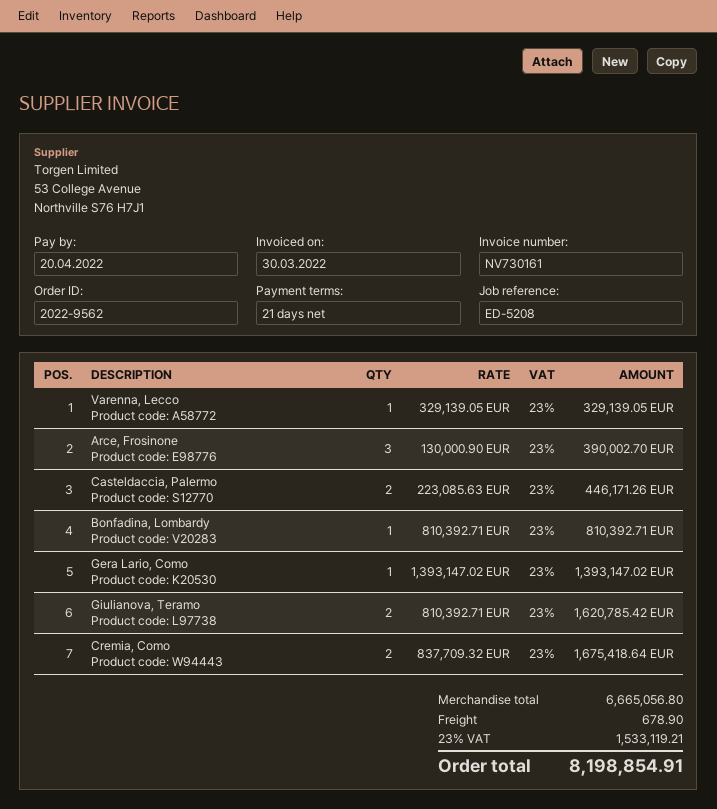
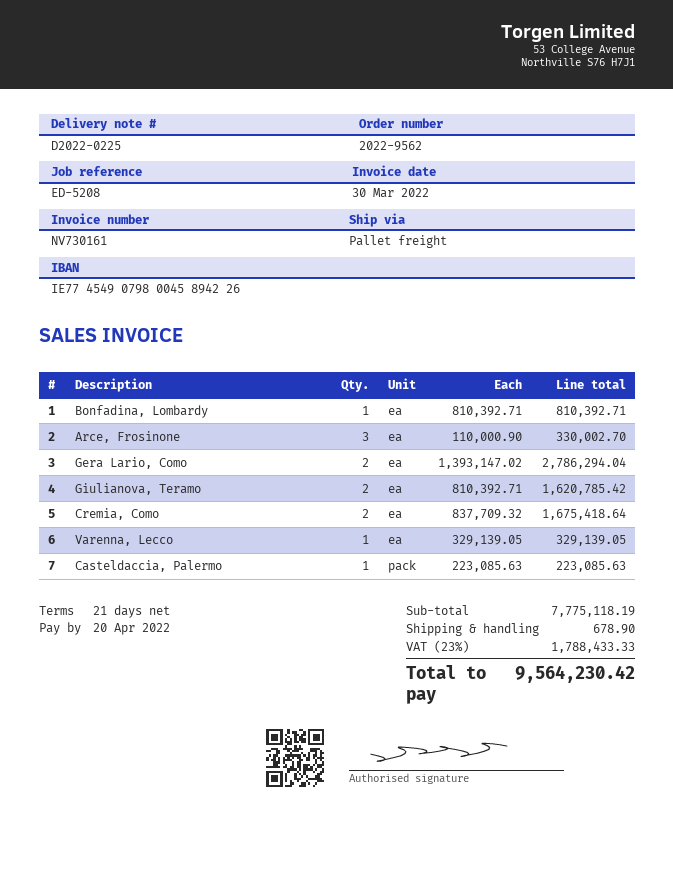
Arce, Frosinone: 3 x 130000.90 = 390002.70 -> 3 x 110000.90 = 330002.70
Casteldaccia, Palermo: 2 x 223085.63 = 446171.26 -> 1 x 223085.63 = 223085.63
Gera Lario, Como: 1 x 1393147.02 = 1393147.02 -> 2 x 1393147.02 = 2786294.04
subtotal: 6665056.80 -> 7775118.19
tax: 23% = 1533119.21 -> 23% = 1788433.33
total: 8198854.91 -> 9564230.42

